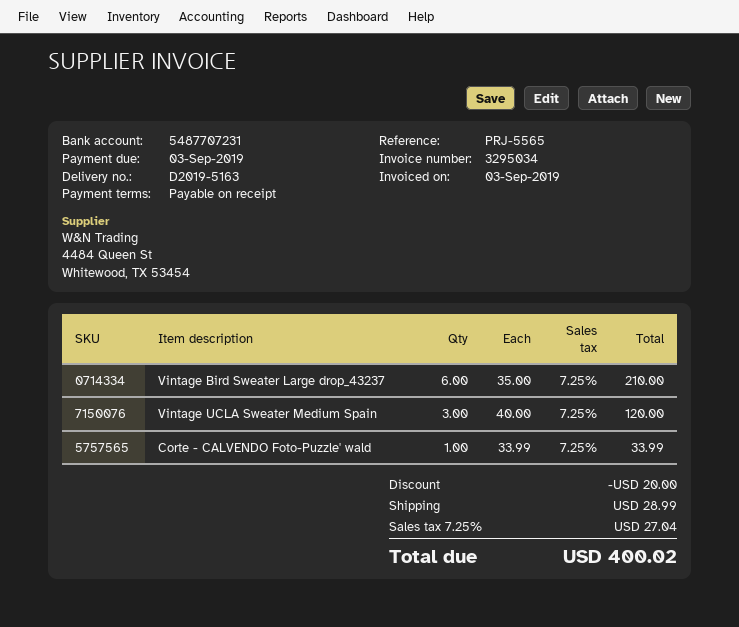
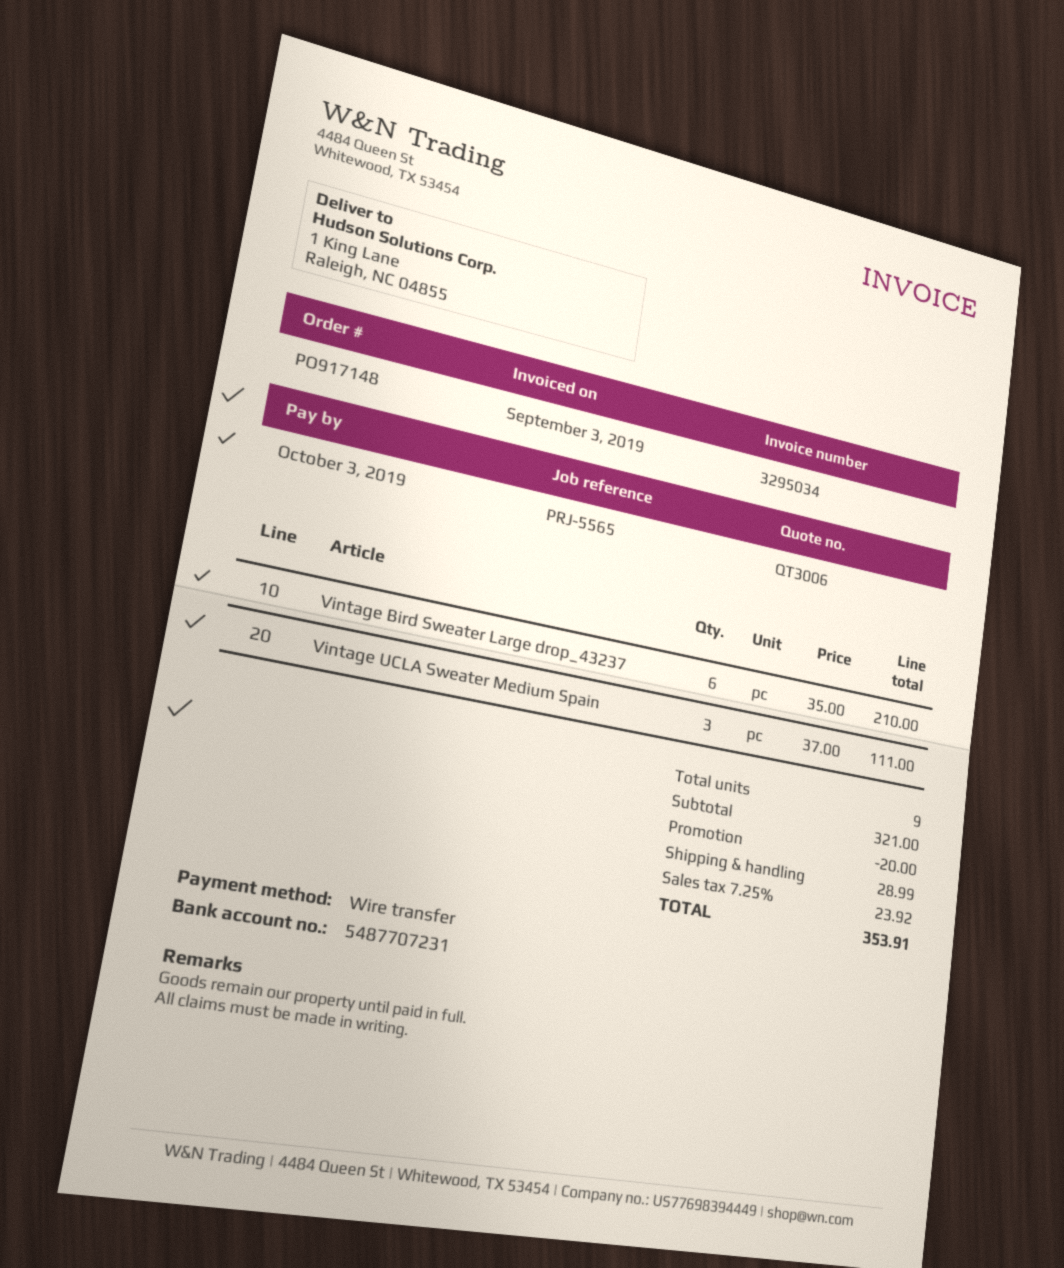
due date: 2019-09-03 -> 2019-10-03
Vintage UCLA Sweater Medium Spain: 3 x 40.00 = 120.00 -> 3 x 37.00 = 111.00
Corte - CALVENDO Foto-Puzzle' wald: 1 x 33.99 = 33.99 -> none
tax: 7.25% = 27.04 -> 7.25% = 23.92
total: 400.02 -> 353.91

